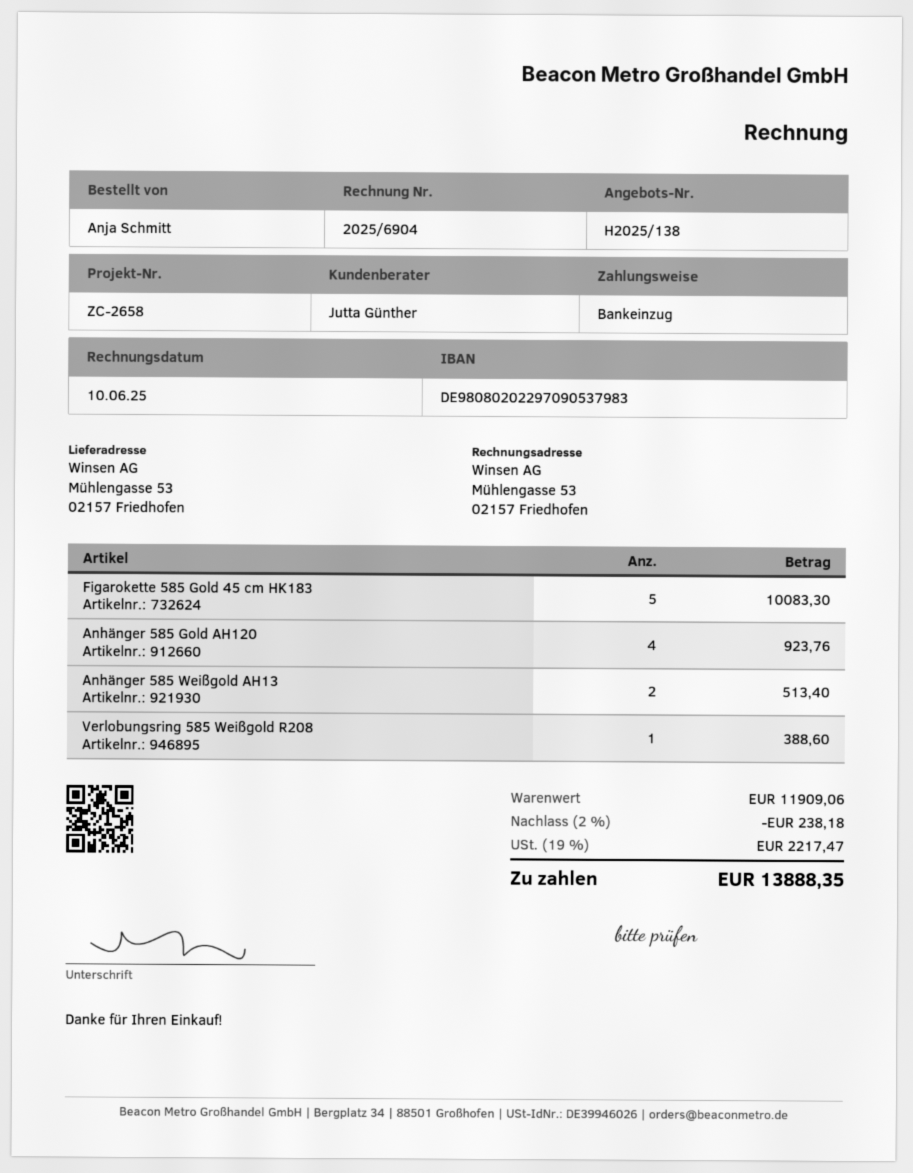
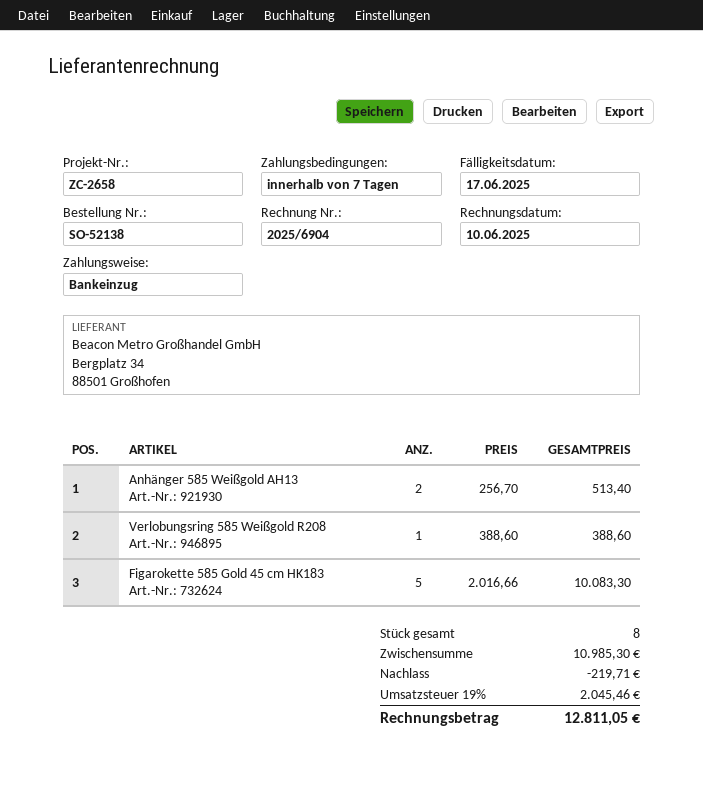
Anhänger 585 Gold AH120: 4 for 923.76 -> none
subtotal: 11909.06 -> 10985.30
discount: 238.18 -> 219.71
tax: 19% = 2217.47 -> 19% = 2045.46
total: 13888.35 -> 12811.05

